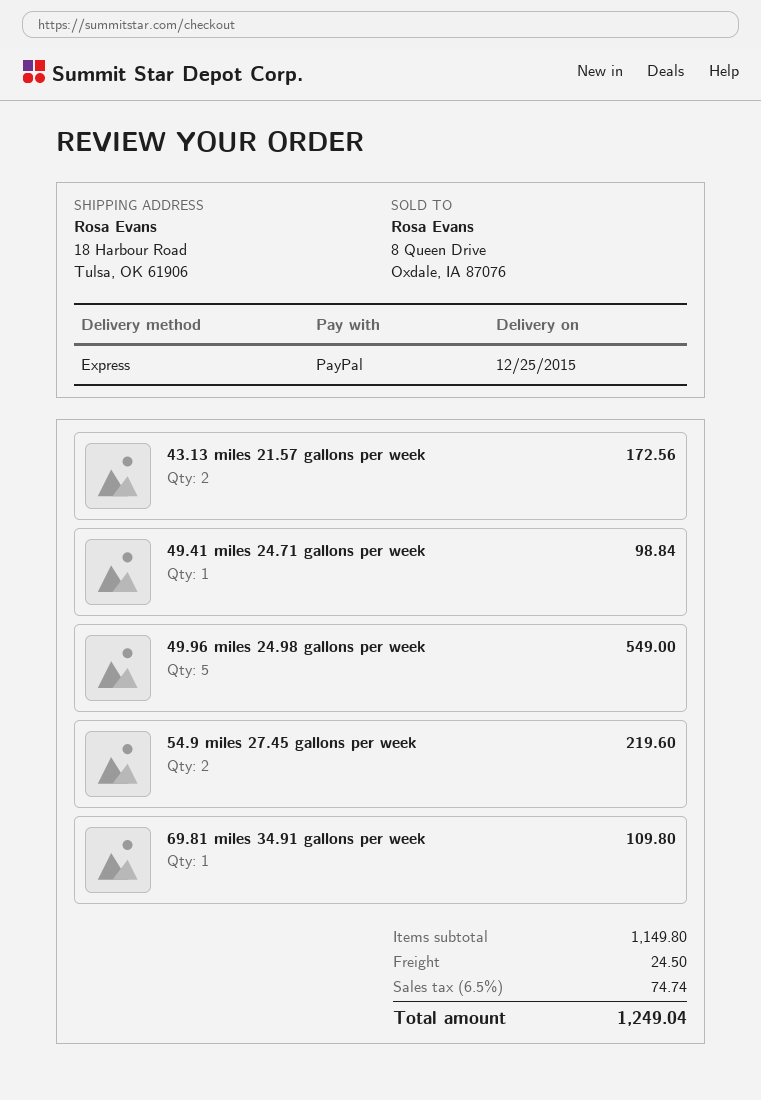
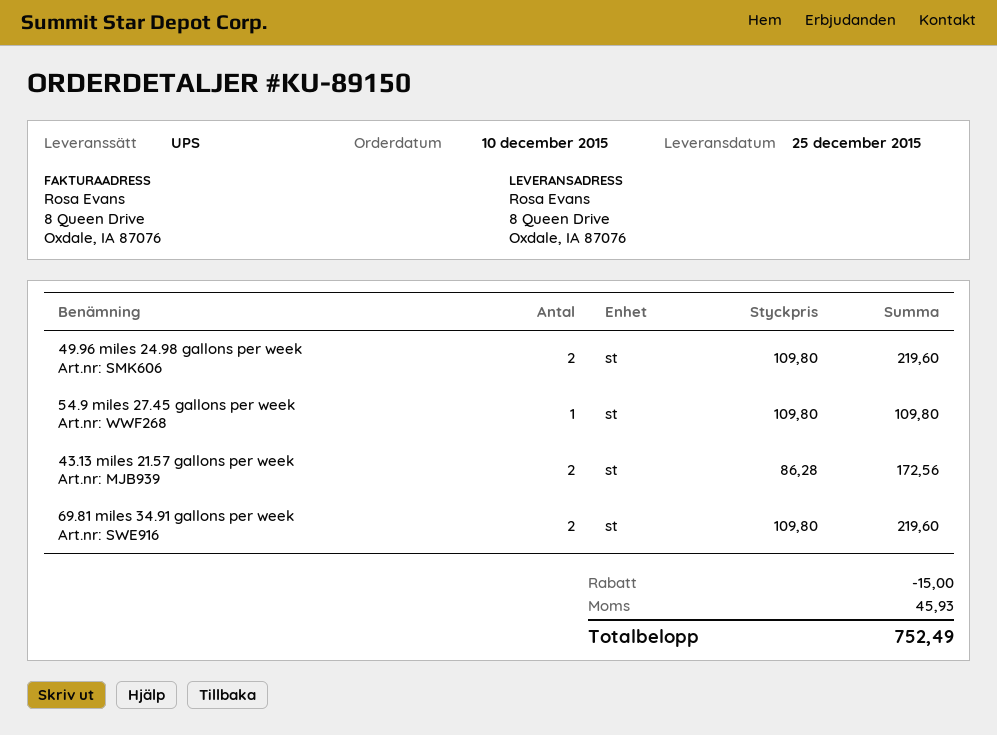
shipping method: express -> UPS
ship to: 18 Harbour Road, Tulsa, OK 61906 -> 8 Queen Drive, Oxdale, IA 87076
49.41 miles 24.71 gallons per week: 1 for 98.84 -> none
49.96 miles 24.98 gallons per week: 5 for 549.00 -> 2 for 219.60
54.9 miles 27.45 gallons per week: 2 for 219.60 -> 1 for 109.80
69.81 miles 34.91 gallons per week: 1 for 109.80 -> 2 for 219.60
discount: none -> 15.00
shipping: 24.50 -> none
tax: 74.74 -> 45.93
total: 1249.04 -> 752.49

